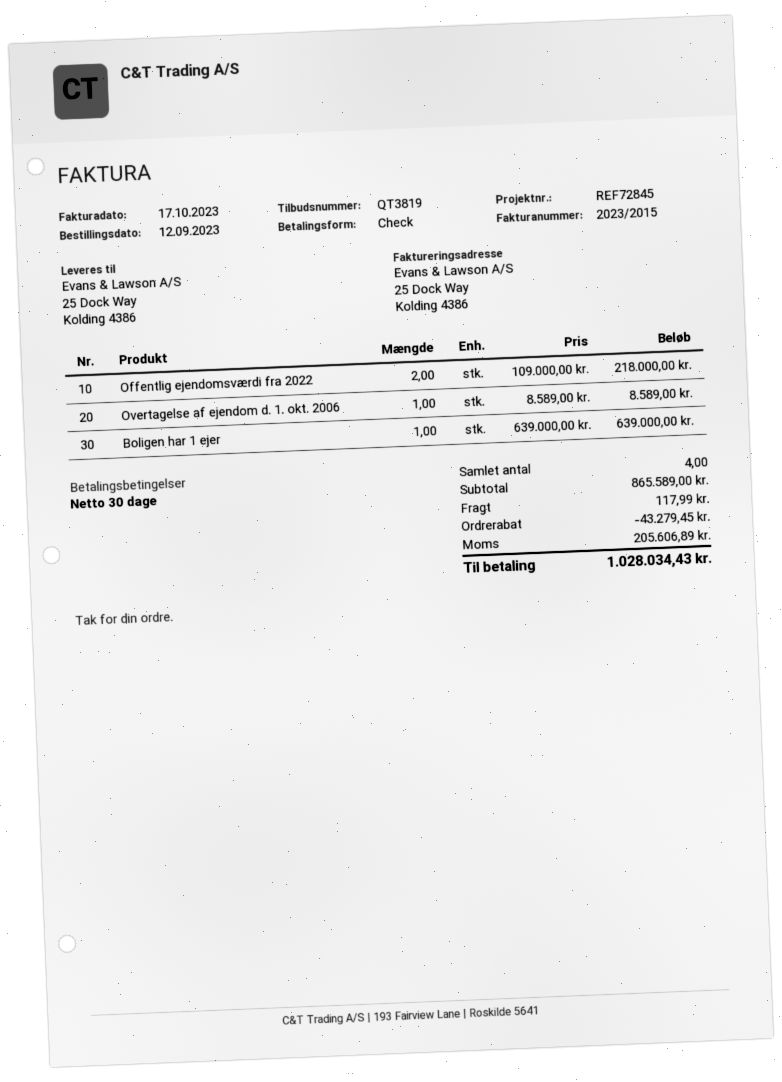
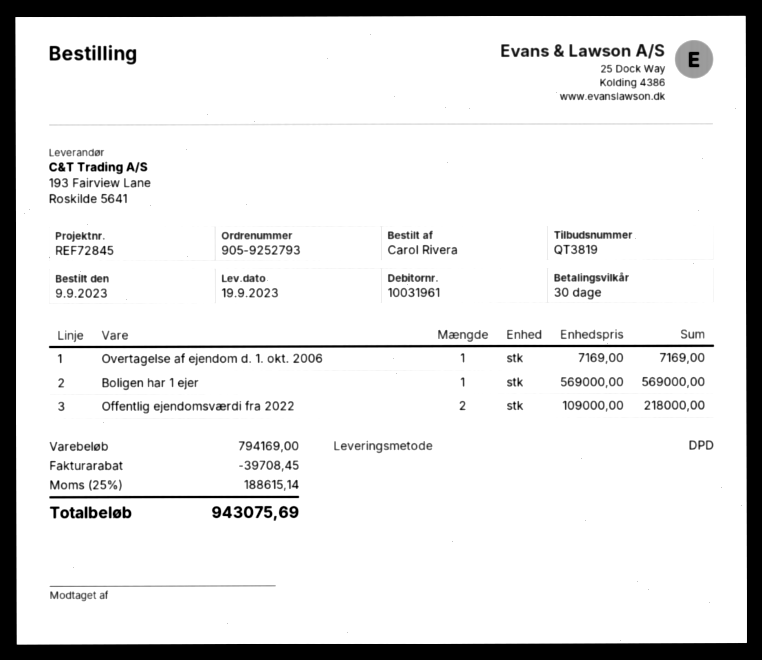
order date: 2023-09-12 -> 2023-09-09
Overtagelse af ejendom d. 1. okt. 2006: 1 x 8589.00 = 8589.00 -> 1 x 7169.00 = 7169.00
Boligen har 1 ejer: 1 x 639000.00 = 639000.00 -> 1 x 569000.00 = 569000.00
subtotal: 865589.00 -> 794169.00
discount: 43279.45 -> 39708.45
shipping: 117.99 -> none
tax: 205606.89 -> 188615.14
total: 1028034.43 -> 943075.69

